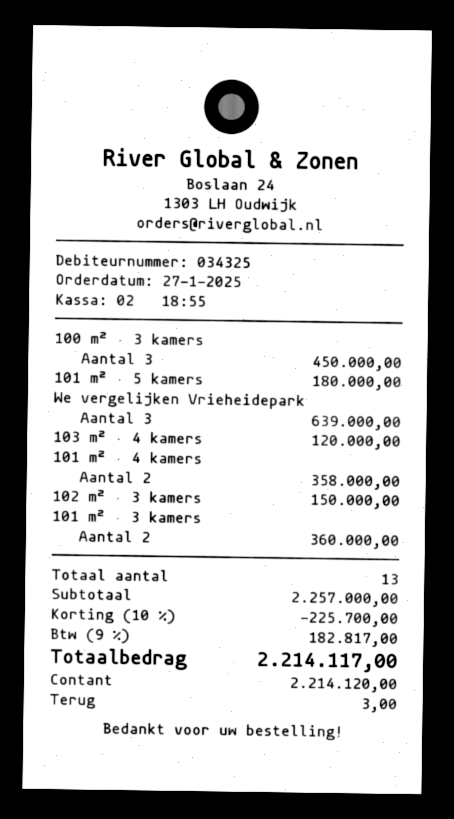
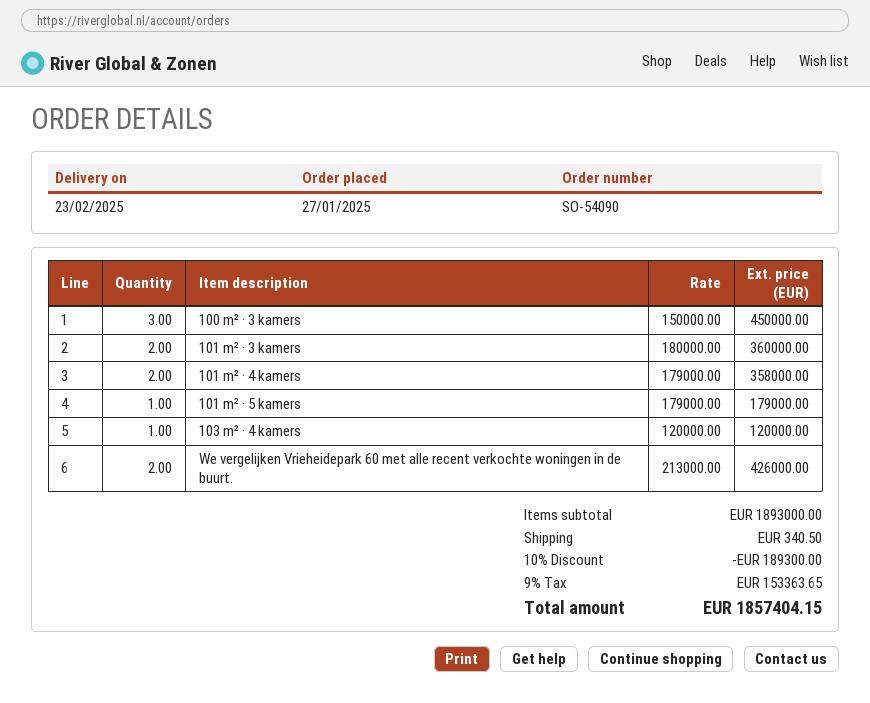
101 m² · 5 kamers: 1 for 180000.00 -> 1 for 179000.00
We vergelijken Vrieheidepark: 3 for 639000.00 -> 2 for 426000.00
102 m² · 3 kamers: 1 for 150000.00 -> none
subtotal: 2257000.00 -> 1893000.00
discount: 10% = 225700.00 -> 10% = 189300.00
shipping: none -> 340.50
tax: 9% = 182817.00 -> 9% = 153363.65
total: 2214117.00 -> 1857404.15

